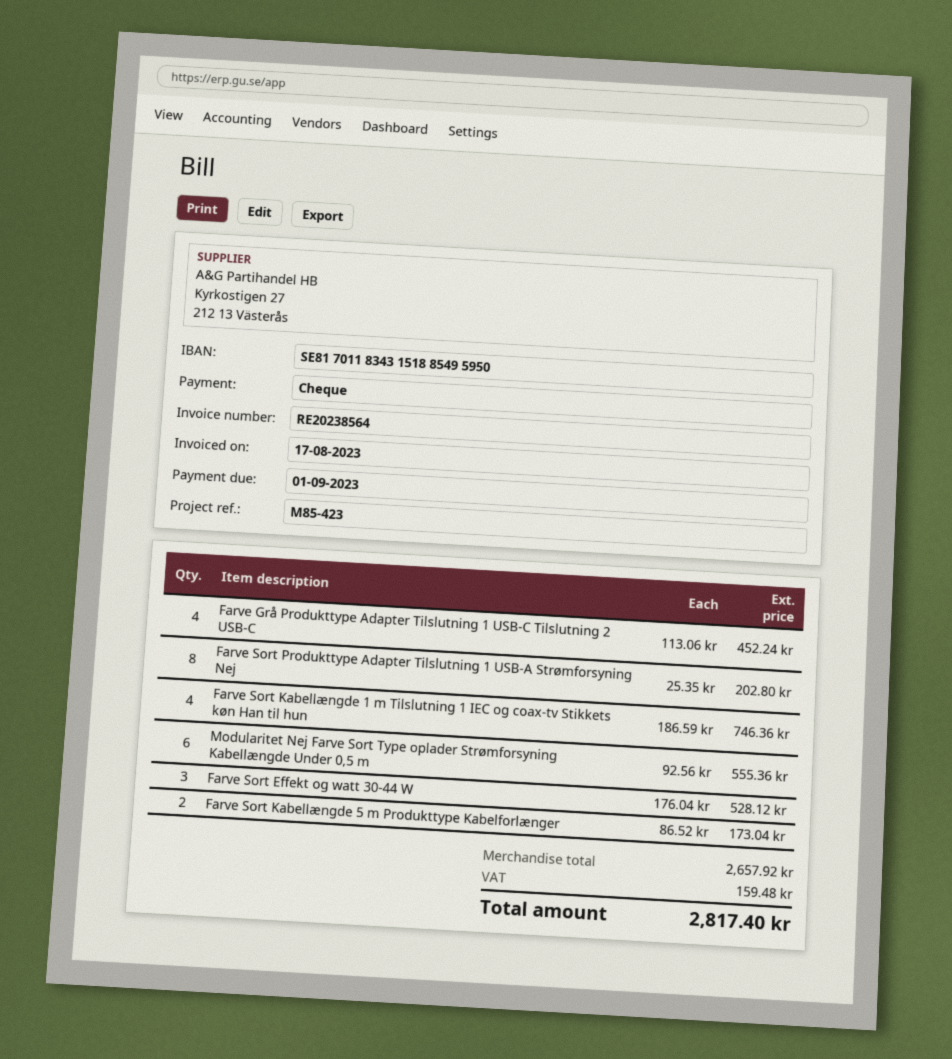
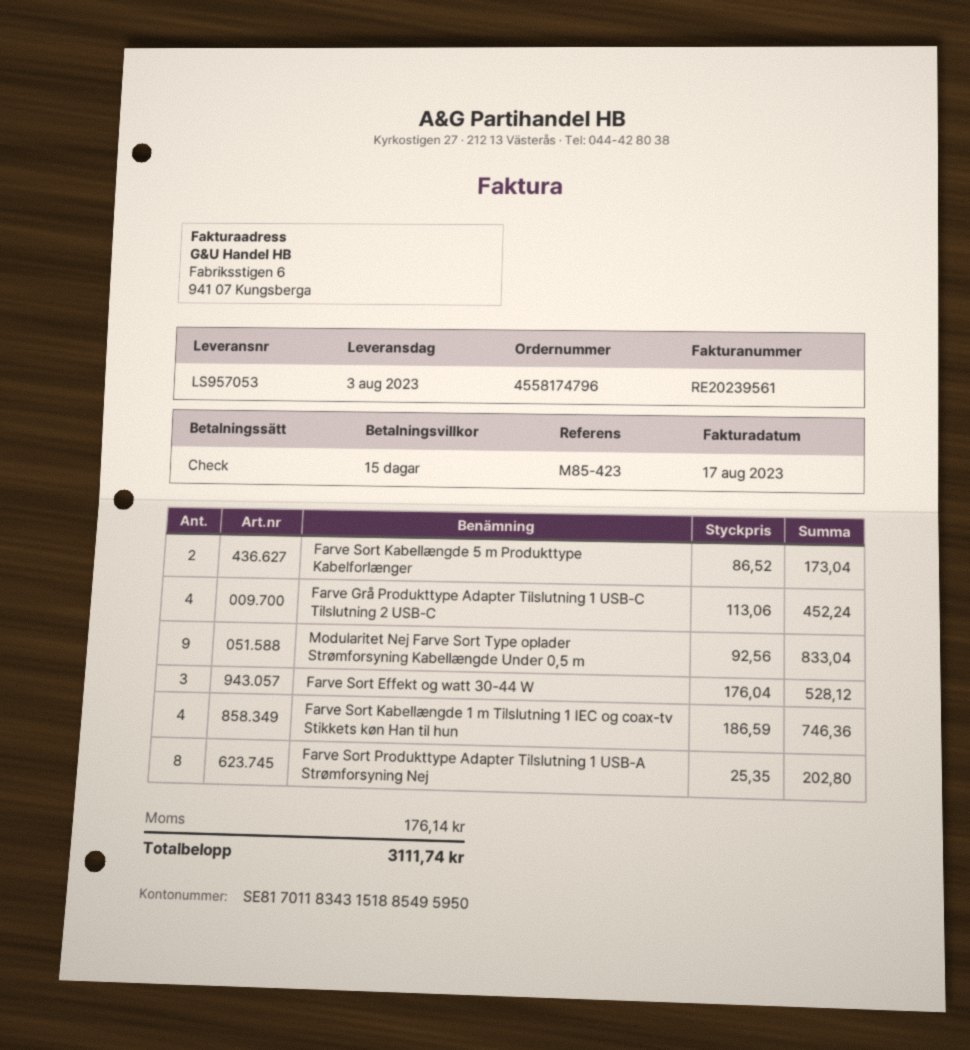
invoice number: RE20238564 -> RE20239561
Modularitet Nej Farve Sort Type oplader Strømforsyning Kabellængde Under 0,5 m: 6 x 92.56 = 555.36 -> 9 x 92.56 = 833.04
tax: 159.48 -> 176.14
total: 2817.40 -> 3111.74

